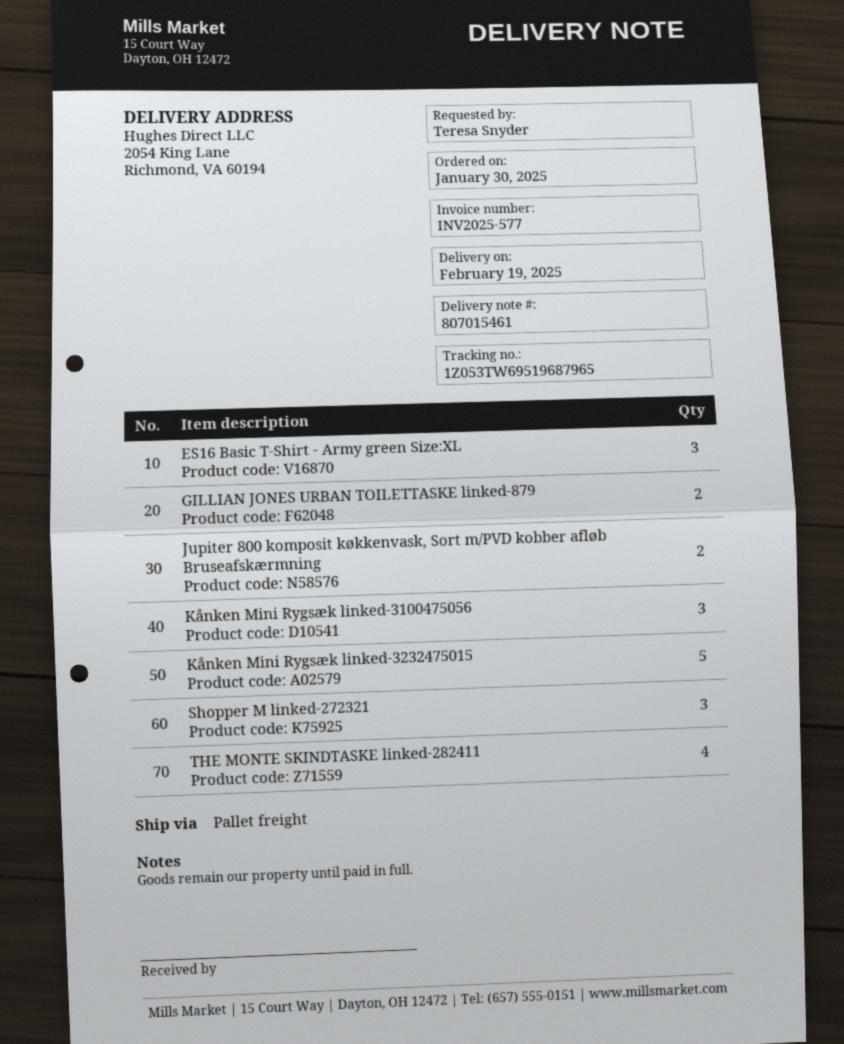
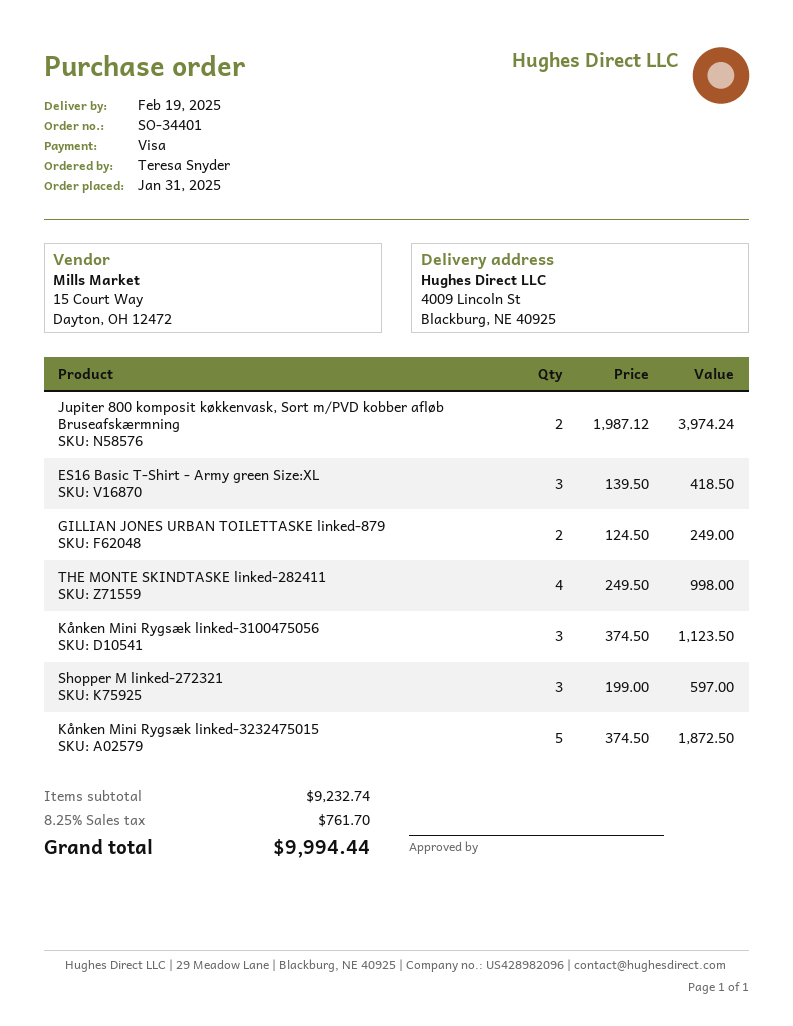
order date: 2025-01-30 -> 2025-01-31
ship to: 2054 King Lane, Richmond, VA 60194 -> 4009 Lincoln St, Blackburg, NE 40925

